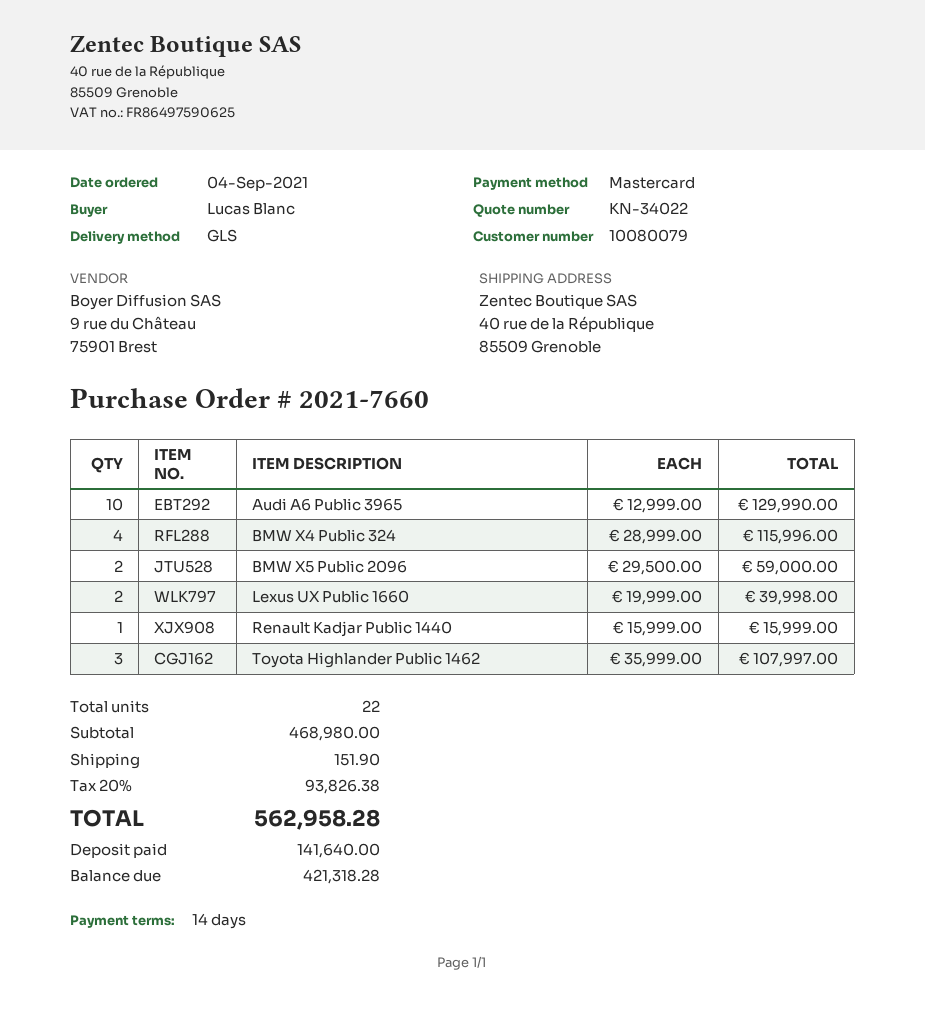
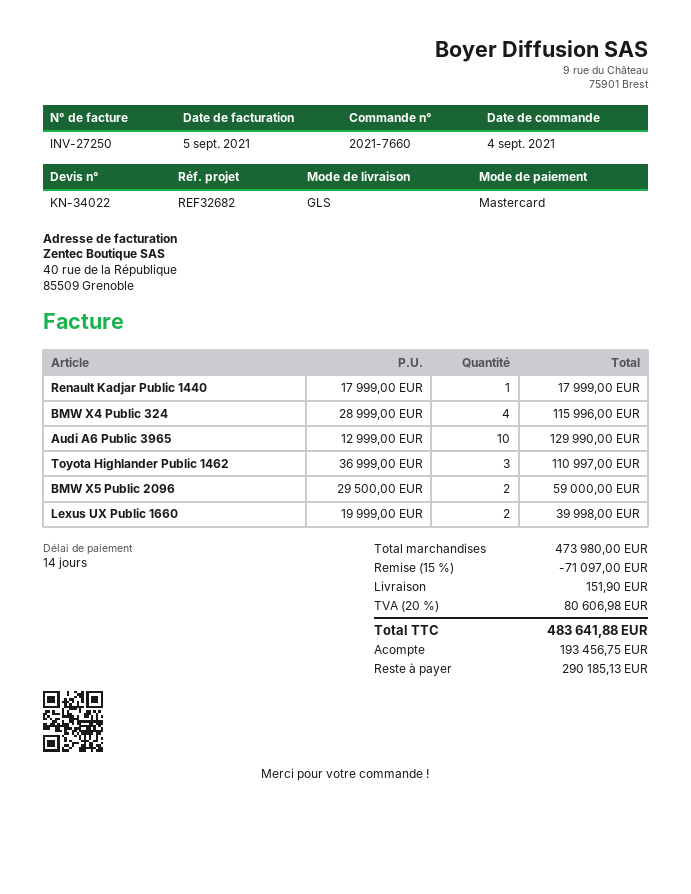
Renault Kadjar Public 1440: 1 x 15999.00 = 15999.00 -> 1 x 17999.00 = 17999.00
Toyota Highlander Public 1462: 3 x 35999.00 = 107997.00 -> 3 x 36999.00 = 110997.00
subtotal: 468980.00 -> 473980.00
discount: none -> 15% = 71097.00
tax: 20% = 93826.38 -> 20% = 80606.98
total: 562958.28 -> 483641.88
deposit: 141640.00 -> 193456.75
balance: 421318.28 -> 290185.13

